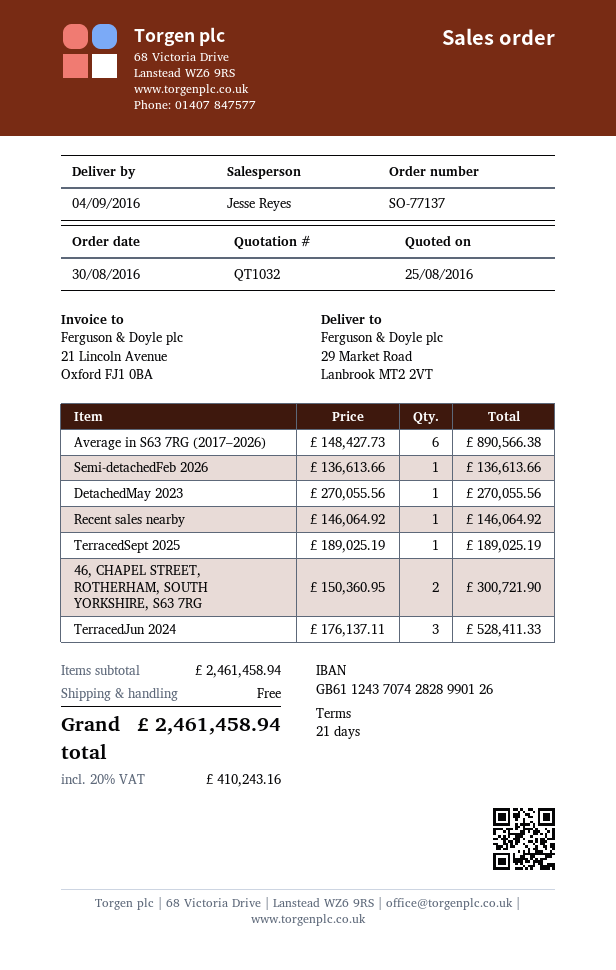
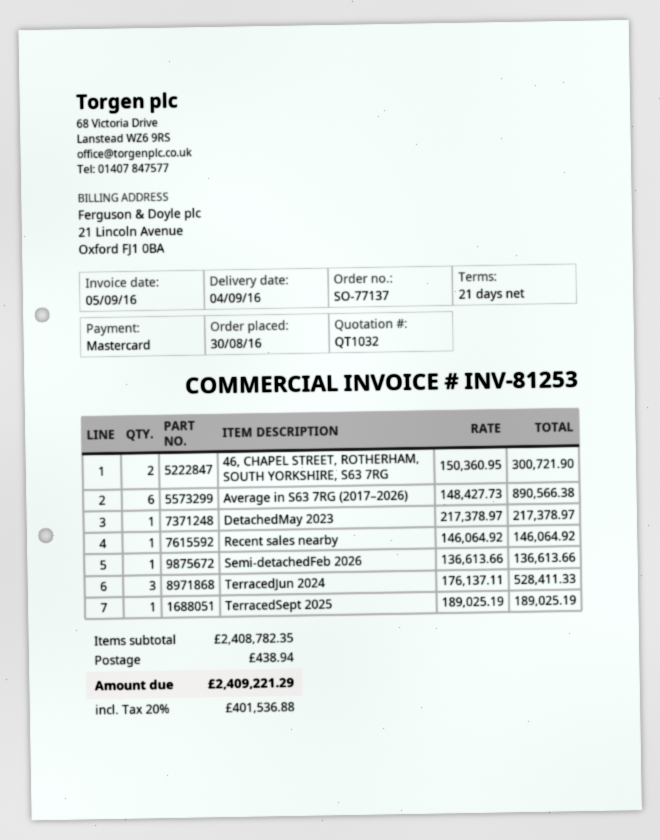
DetachedMay 2023: 1 x 270055.56 = 270055.56 -> 1 x 217378.97 = 217378.97
subtotal: 2461458.94 -> 2408782.35
shipping: 0.00 -> 438.94
tax: 20% = 410243.16 -> 20% = 401536.88
total: 2461458.94 -> 2409221.29

